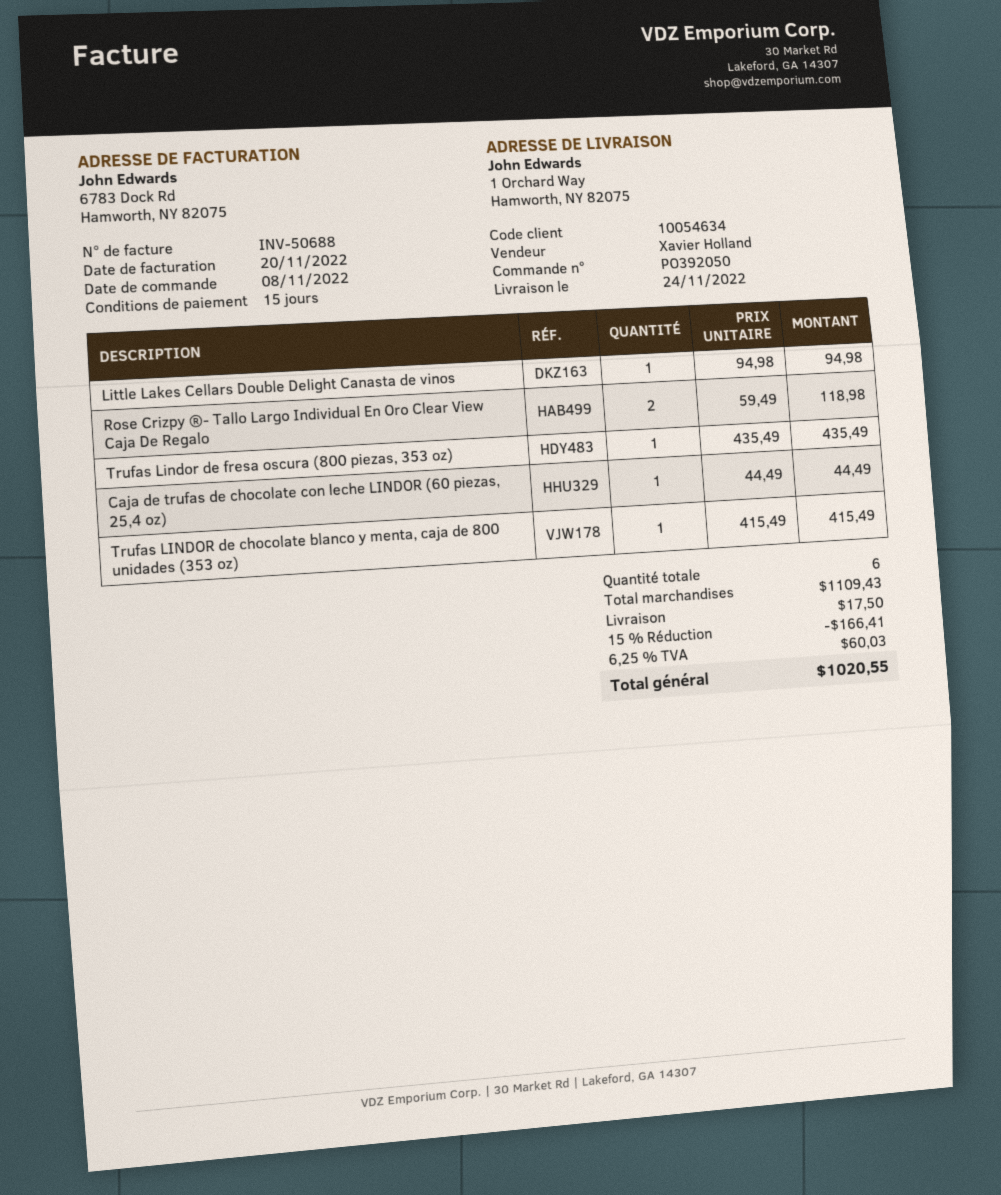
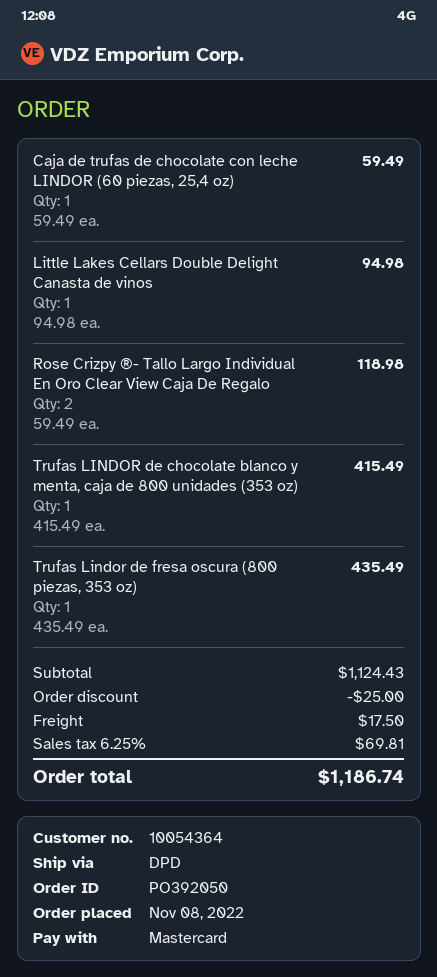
customer number: 10054634 -> 10054364
Caja de trufas de chocolate con leche LINDOR (60 piezas, 25,4 oz): 1 x 44.49 = 44.49 -> 1 x 59.49 = 59.49
subtotal: 1109.43 -> 1124.43
discount: 166.41 -> 25.00
tax: 6.25% = 60.03 -> 6.25% = 69.81
total: 1020.55 -> 1186.74

